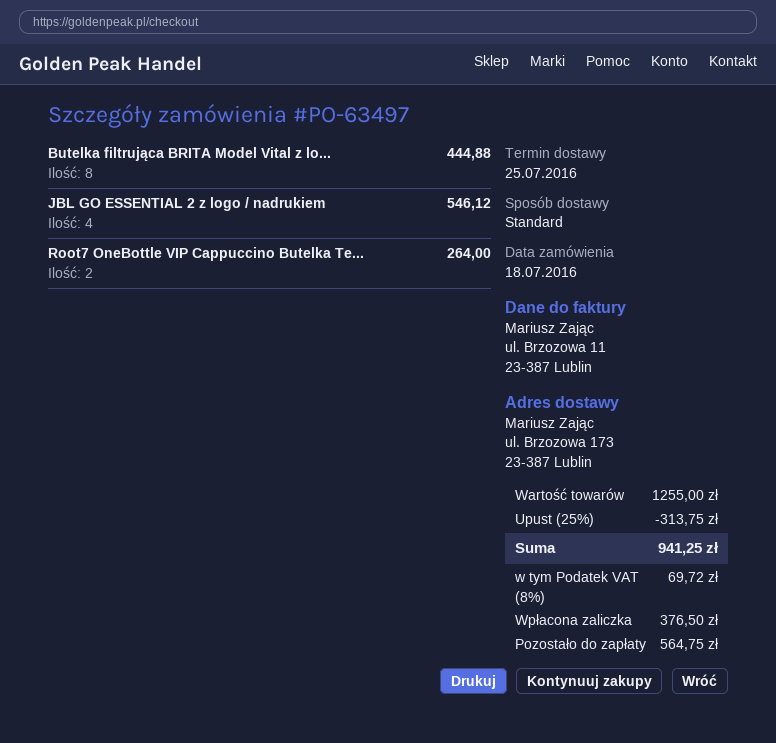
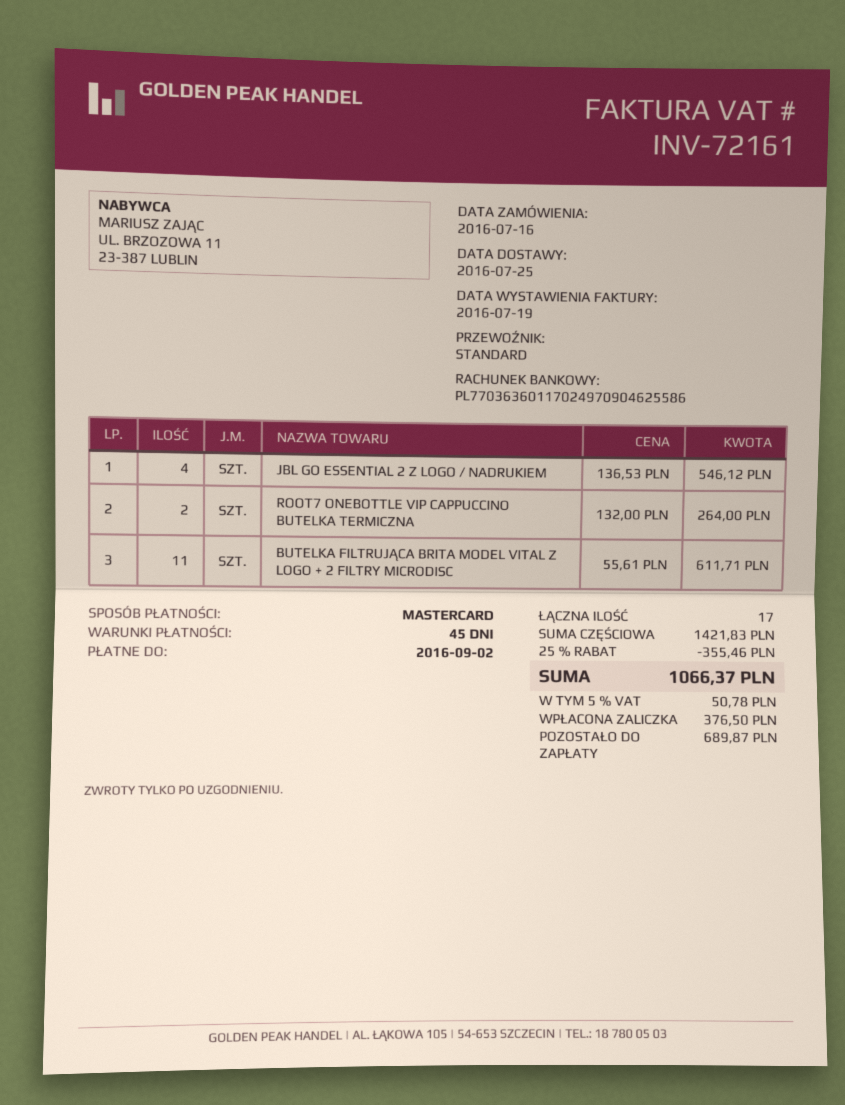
order date: 2016-07-18 -> 2016-07-16
Butelka filtrująca BRITA Model Vital z lo...: 8 for 444.88 -> 11 for 611.71
subtotal: 1255.00 -> 1421.83
discount: 25% = 313.75 -> 25% = 355.46
tax: 8% = 69.72 -> 5% = 50.78
total: 941.25 -> 1066.37
balance: 564.75 -> 689.87

